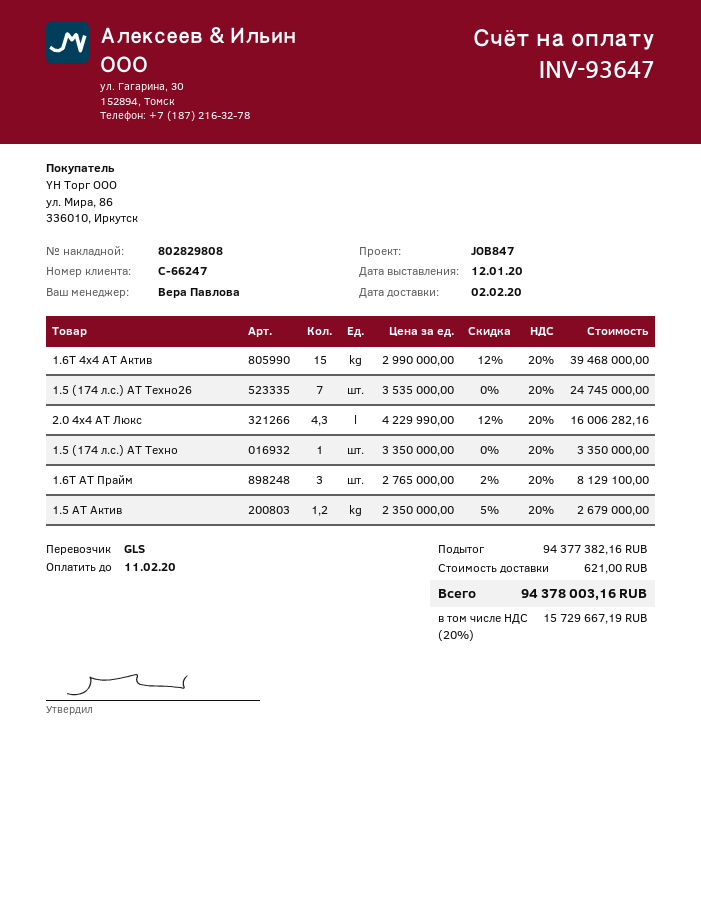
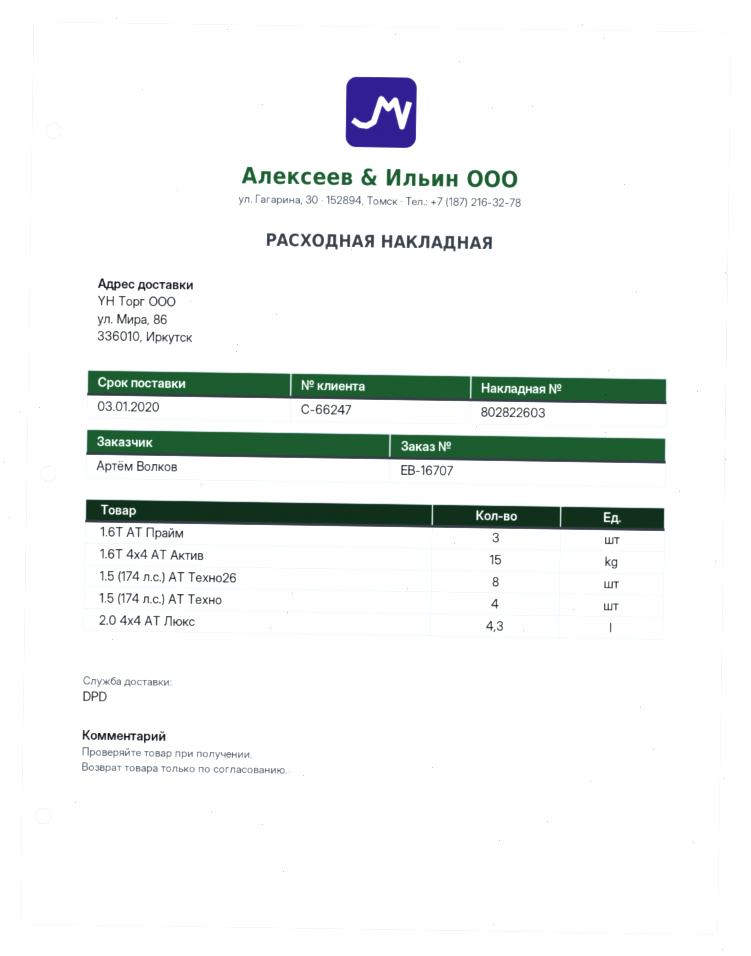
delivery note number: 802829808 -> 802822603
delivery date: 2020-02-02 -> 2020-01-03
shipping method: GLS -> DPD
1.5 (174 л.с.) AT Техно26: 7 -> 8
1.5 (174 л.с.) AT Техно: 1 -> 4
1.5 AT Актив: 1.2 -> none

